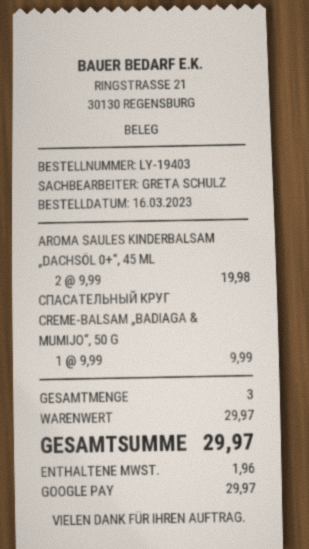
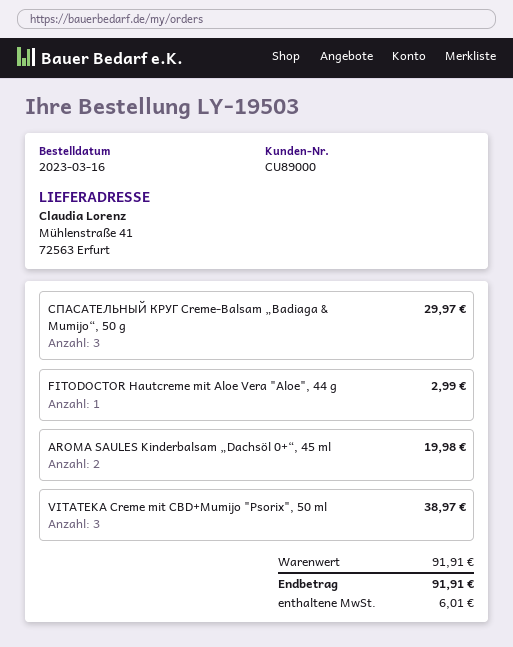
order number: LY-19403 -> LY-19503
СПАСАТЕЛЬНЫЙ КРУГ CREME-BALSAM „BADIAGA & MUMIJO“, 50 G: 1 for 9.99 -> 3 for 29.97
FITODOCTOR Hautcreme mit Aloe Vera "Aloe", 44 g: none -> 1 for 2.99
VITATEKA Creme mit CBD+Mumijo "Psorix", 50 ml: none -> 3 for 38.97
subtotal: 29.97 -> 91.91
tax: 1.96 -> 6.01
total: 29.97 -> 91.91

